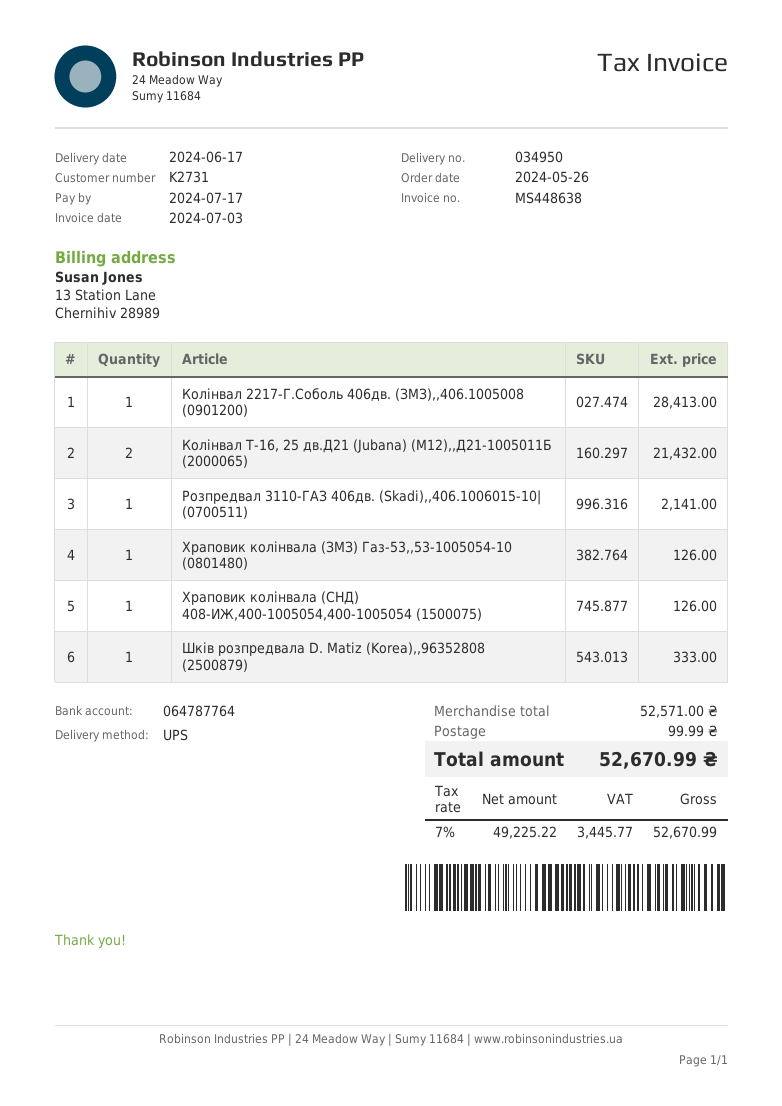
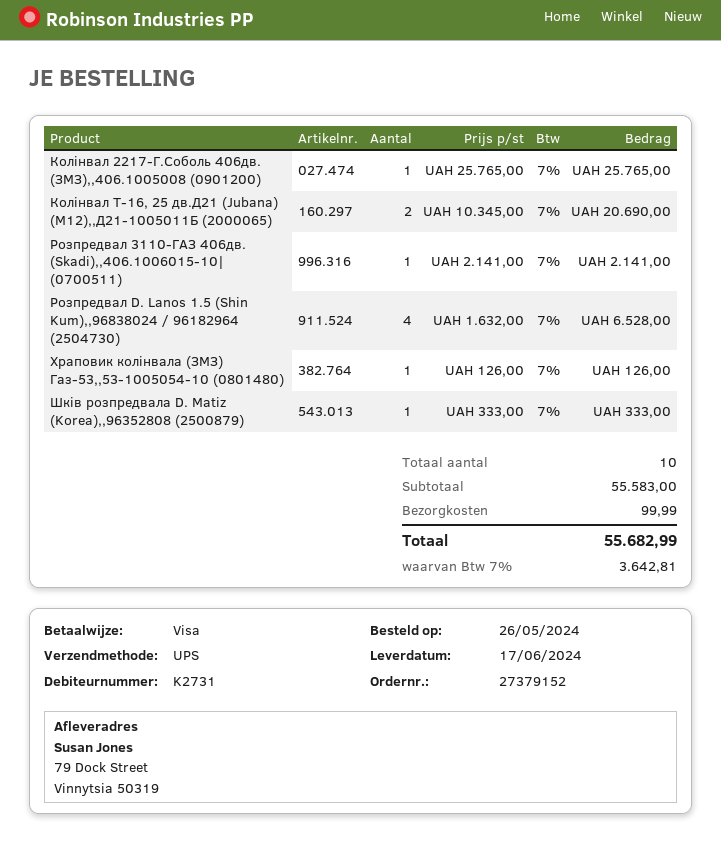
Колінвал 2217-Г.Соболь 406дв. (ЗМЗ),,406.1005008 (0901200): 1 for 28413.00 -> 1 for 25765.00
Колінвал Т-16, 25 дв.Д21 (Jubana) (М12),,Д21-1005011Б (2000065): 2 for 21432.00 -> 2 for 20690.00
Храповик колінвала (СНД) 408-ИЖ,400-1005054,400-1005054 (1500075): 1 for 126.00 -> none
Розпредвал D. Lanos 1.5 (Shin Kum),,96838024 / 96182964 (2504730): none -> 4 for 6528.00
subtotal: 52571.00 -> 55583.00
tax: 7% = 3445.77 -> 7% = 3642.81
total: 52670.99 -> 55682.99

